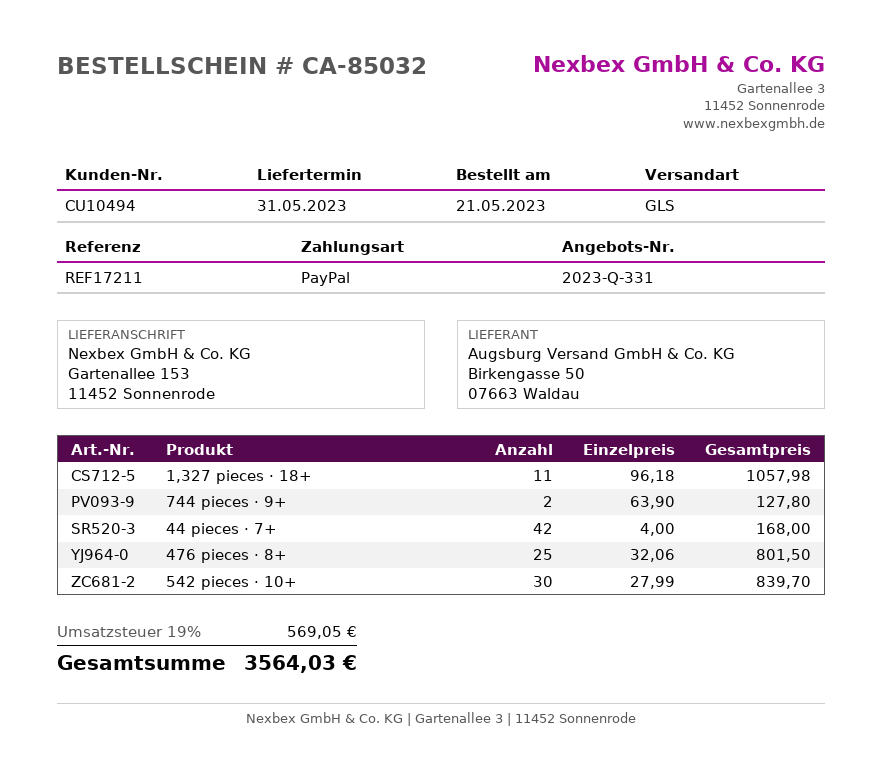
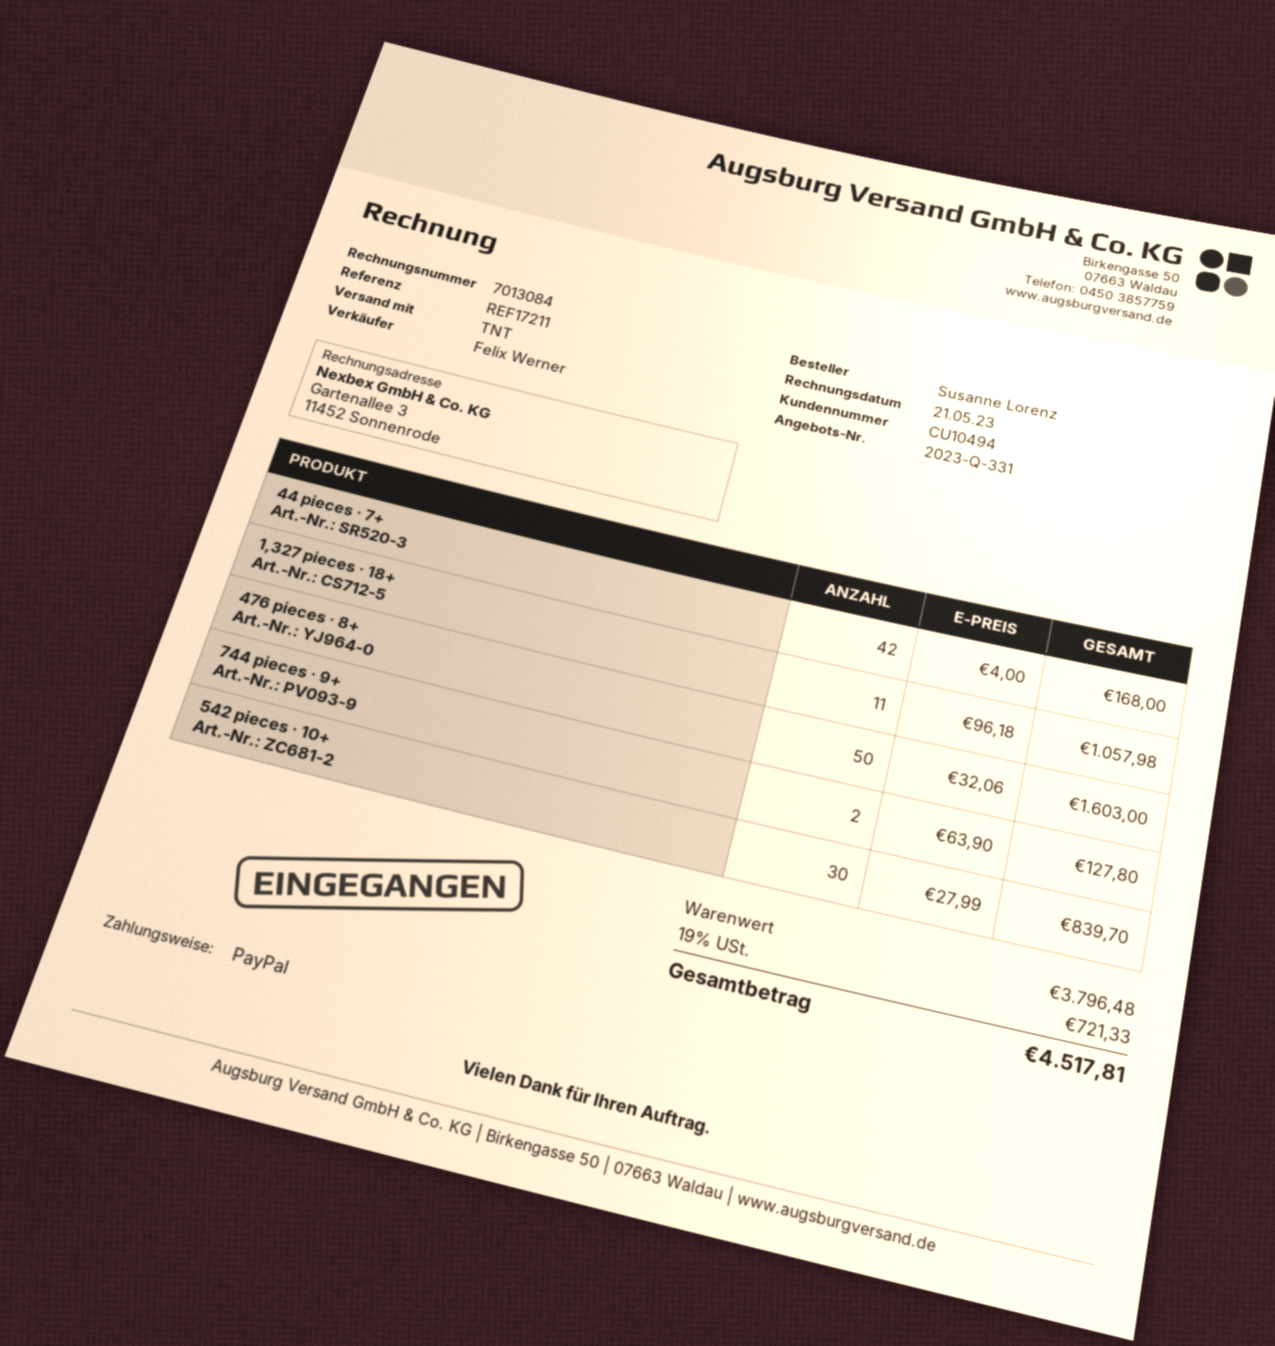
shipping method: GLS -> TNT
476 pieces · 8+: 25 x 32.06 = 801.50 -> 50 x 32.06 = 1603.00
tax: 19% = 569.05 -> 19% = 721.33
total: 3564.03 -> 4517.81

